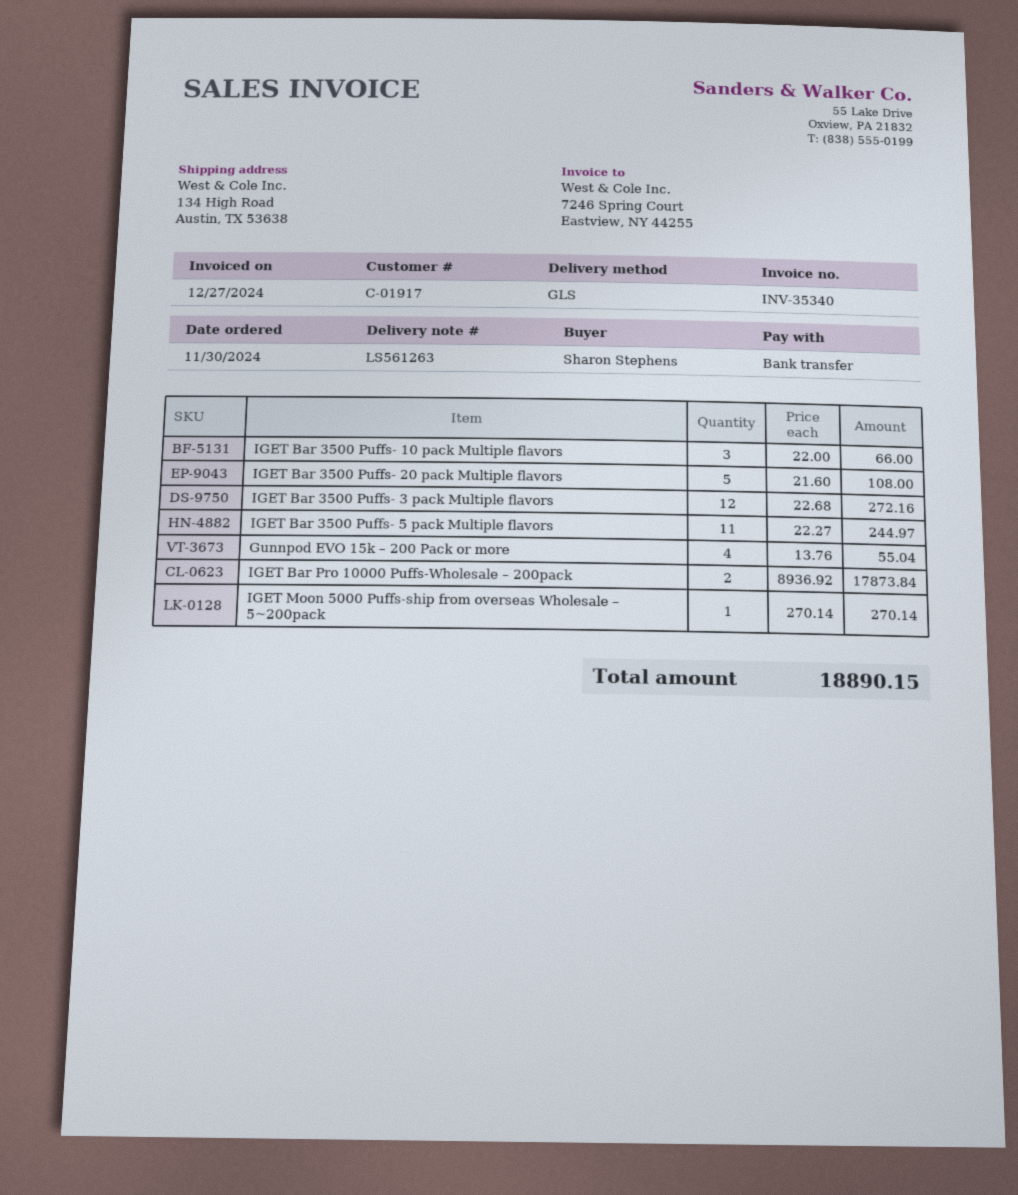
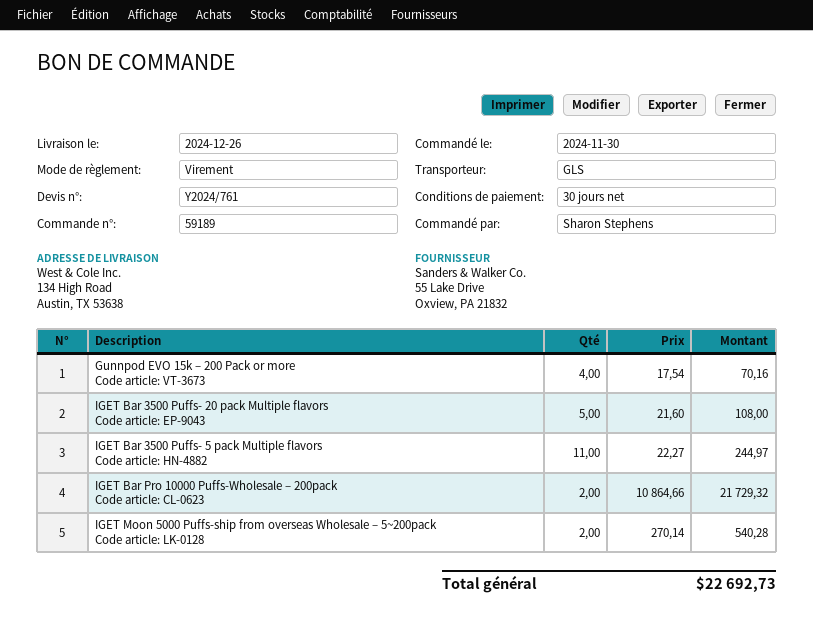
IGET Bar 3500 Puffs- 10 pack Multiple flavors: 3 x 22.00 = 66.00 -> none
IGET Bar 3500 Puffs- 3 pack Multiple flavors: 12 x 22.68 = 272.16 -> none
Gunnpod EVO 15k – 200 Pack or more: 4 x 13.76 = 55.04 -> 4 x 17.54 = 70.16
IGET Bar Pro 10000 Puffs-Wholesale – 200pack: 2 x 8936.92 = 17873.84 -> 2 x 10864.66 = 21729.32
IGET Moon 5000 Puffs-ship from overseas Wholesale – 5~200pack: 1 x 270.14 = 270.14 -> 2 x 270.14 = 540.28
total: 18890.15 -> 22692.73

